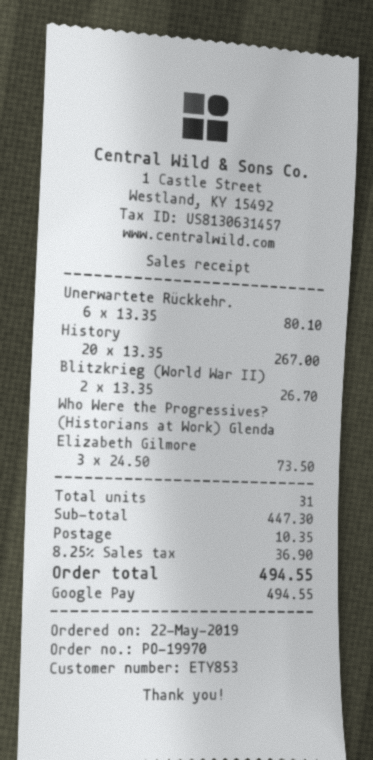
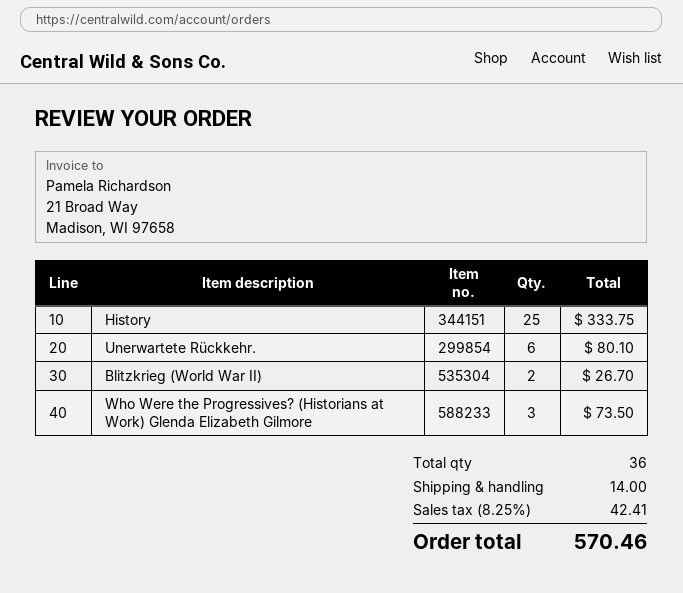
History: 20 for 267.00 -> 25 for 333.75
total quantity: 31 -> 36
shipping: 10.35 -> 14.00
tax: 8.25% = 36.90 -> 8.25% = 42.41
total: 494.55 -> 570.46

